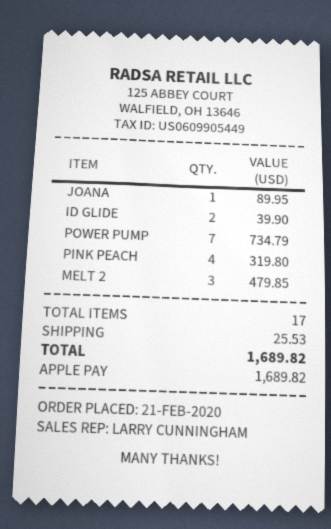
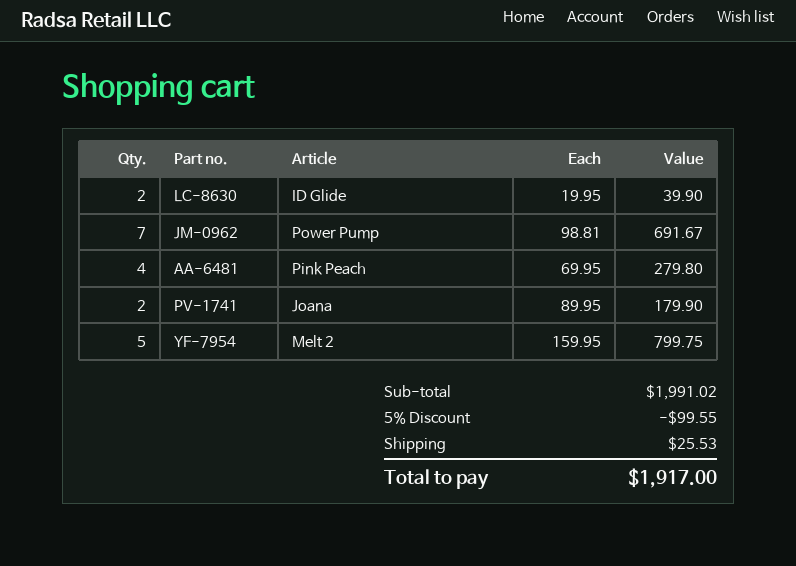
JOANA: 1 for 89.95 -> 2 for 179.90
POWER PUMP: 7 for 734.79 -> 7 for 691.67
PINK PEACH: 4 for 319.80 -> 4 for 279.80
MELT 2: 3 for 479.85 -> 5 for 799.75
discount: none -> 5% = 99.55
total: 1689.82 -> 1917.00

